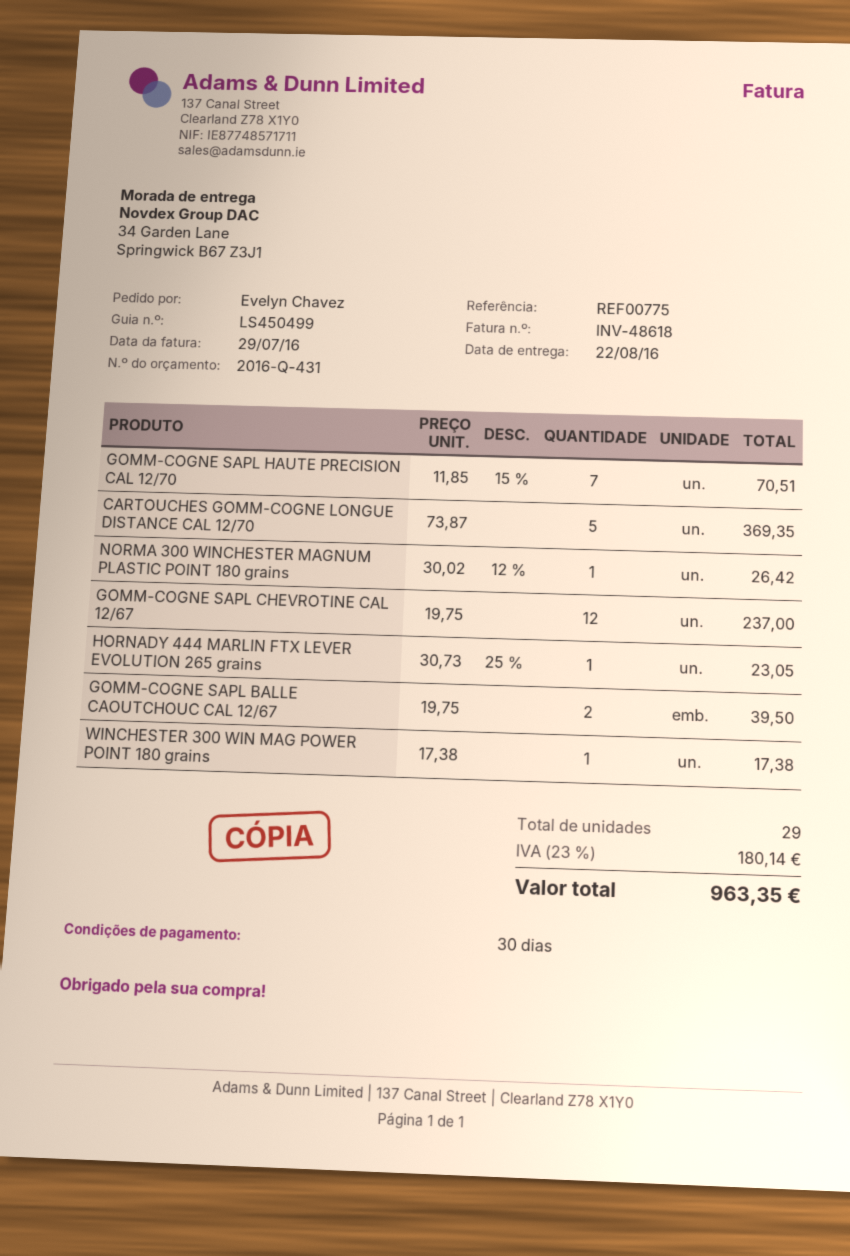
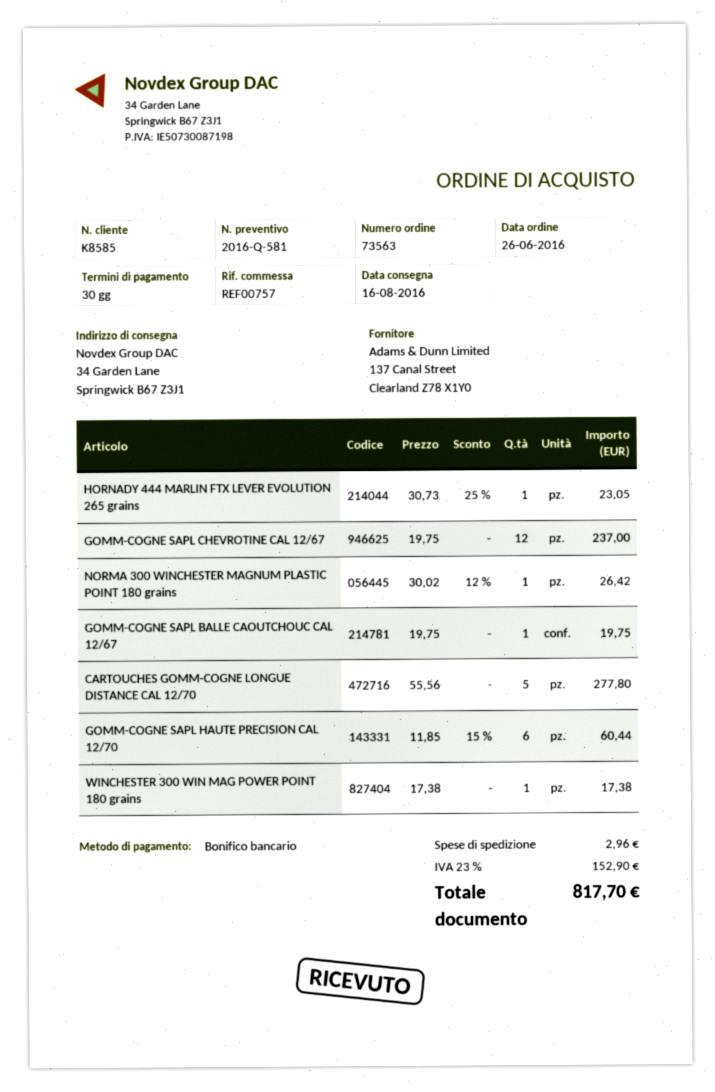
quote number: 2016-Q-431 -> 2016-Q-581
delivery date: 2016-08-22 -> 2016-08-16
reference: REF00775 -> REF00757
GOMM-COGNE SAPL HAUTE PRECISION CAL 12/70: 7 x 11.85 - 15% = 70.51 -> 6 x 11.85 - 15% = 60.44
CARTOUCHES GOMM-COGNE LONGUE DISTANCE CAL 12/70: 5 x 73.87 = 369.35 -> 5 x 55.56 = 277.80
GOMM-COGNE SAPL BALLE CAOUTCHOUC CAL 12/67: 2 x 19.75 = 39.50 -> 1 x 19.75 = 19.75
shipping: none -> 2.96
tax: 23% = 180.14 -> 23% = 152.90
total: 963.35 -> 817.70

